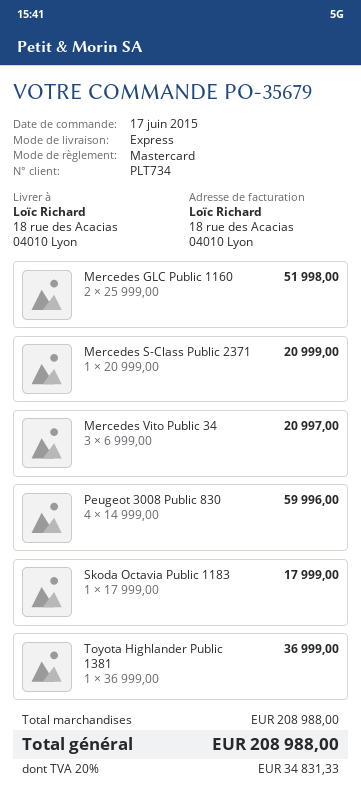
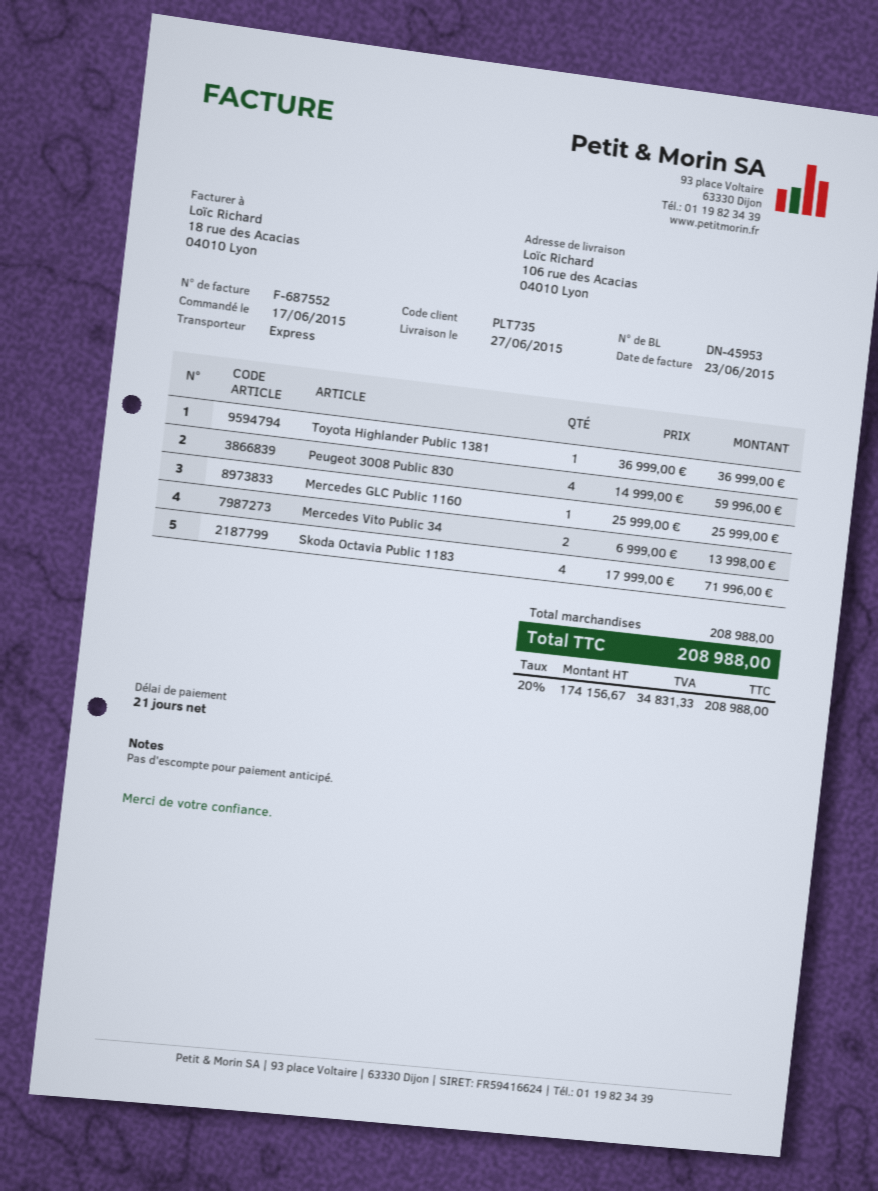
customer number: PLT734 -> PLT735
ship to: 18 rue des Acacias, 04010 Lyon -> 106 rue des Acacias, 04010 Lyon
Mercedes GLC Public 1160: 2 x 25999.00 = 51998.00 -> 1 x 25999.00 = 25999.00
Mercedes S-Class Public 2371: 1 x 20999.00 = 20999.00 -> none
Mercedes Vito Public 34: 3 x 6999.00 = 20997.00 -> 2 x 6999.00 = 13998.00
Skoda Octavia Public 1183: 1 x 17999.00 = 17999.00 -> 4 x 17999.00 = 71996.00

